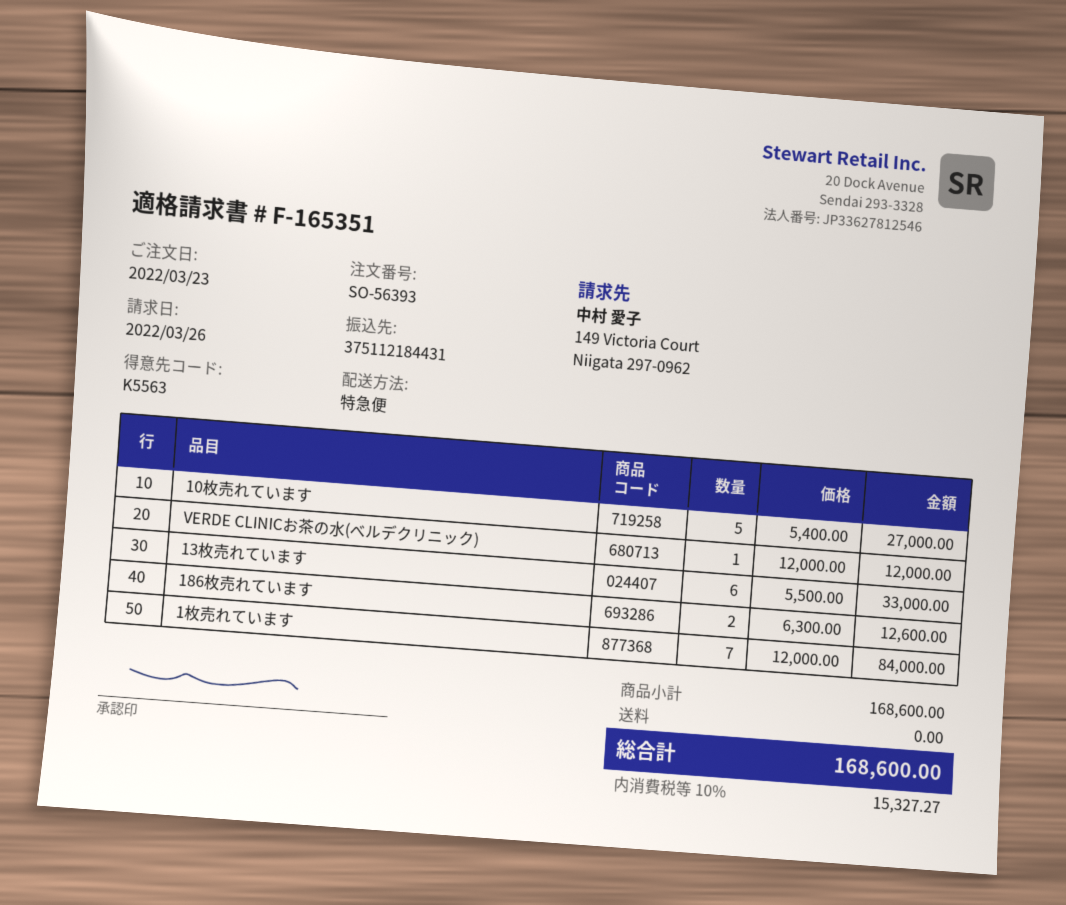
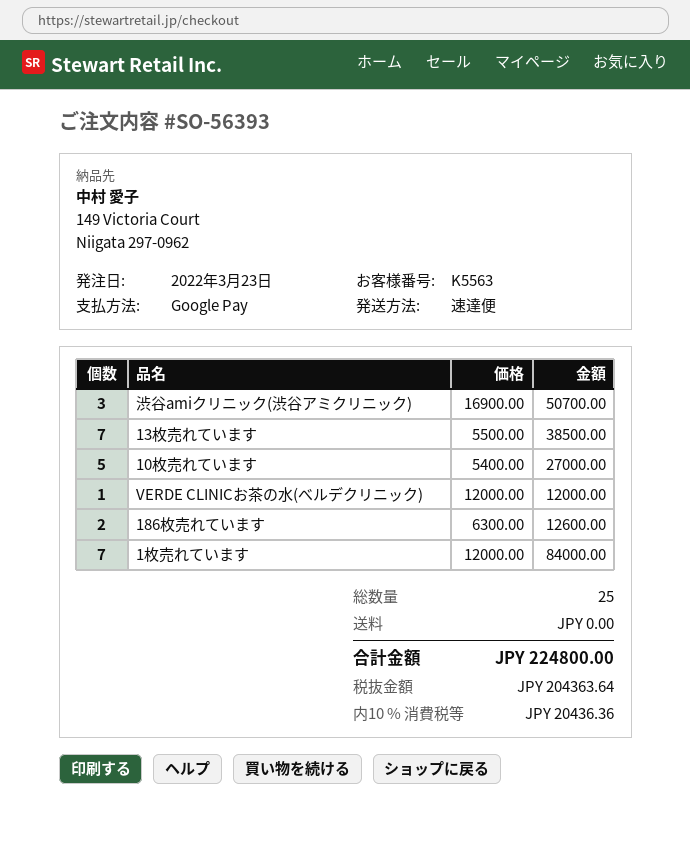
13枚売れています: 6 x 5500.00 = 33000.00 -> 7 x 5500.00 = 38500.00
渋谷amiクリニック(渋谷アミクリニック): none -> 3 x 16900.00 = 50700.00
tax: 10% = 15327.27 -> 10% = 20436.36
total: 168600.00 -> 224800.00

